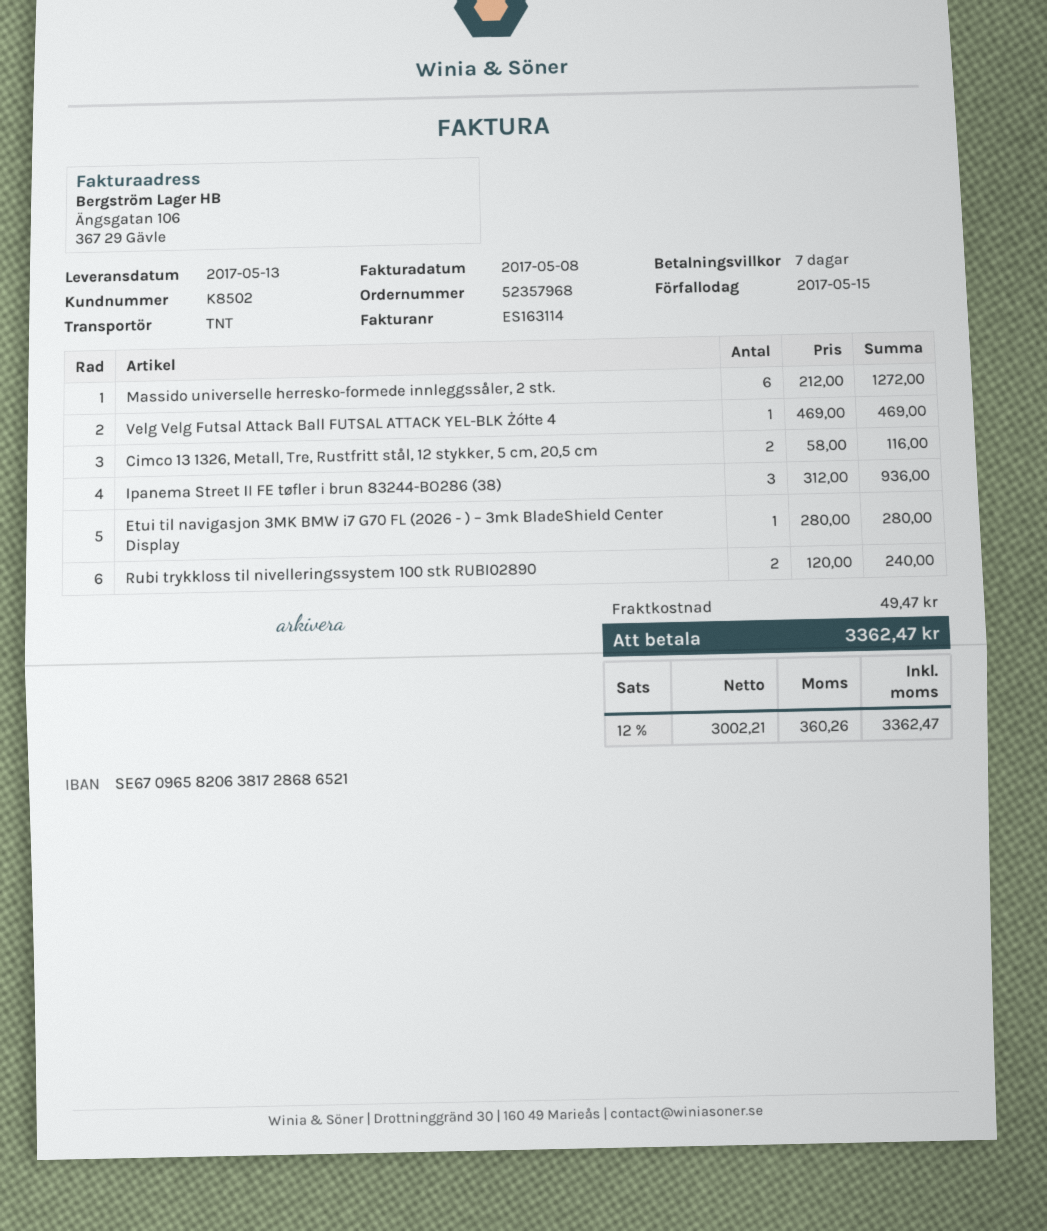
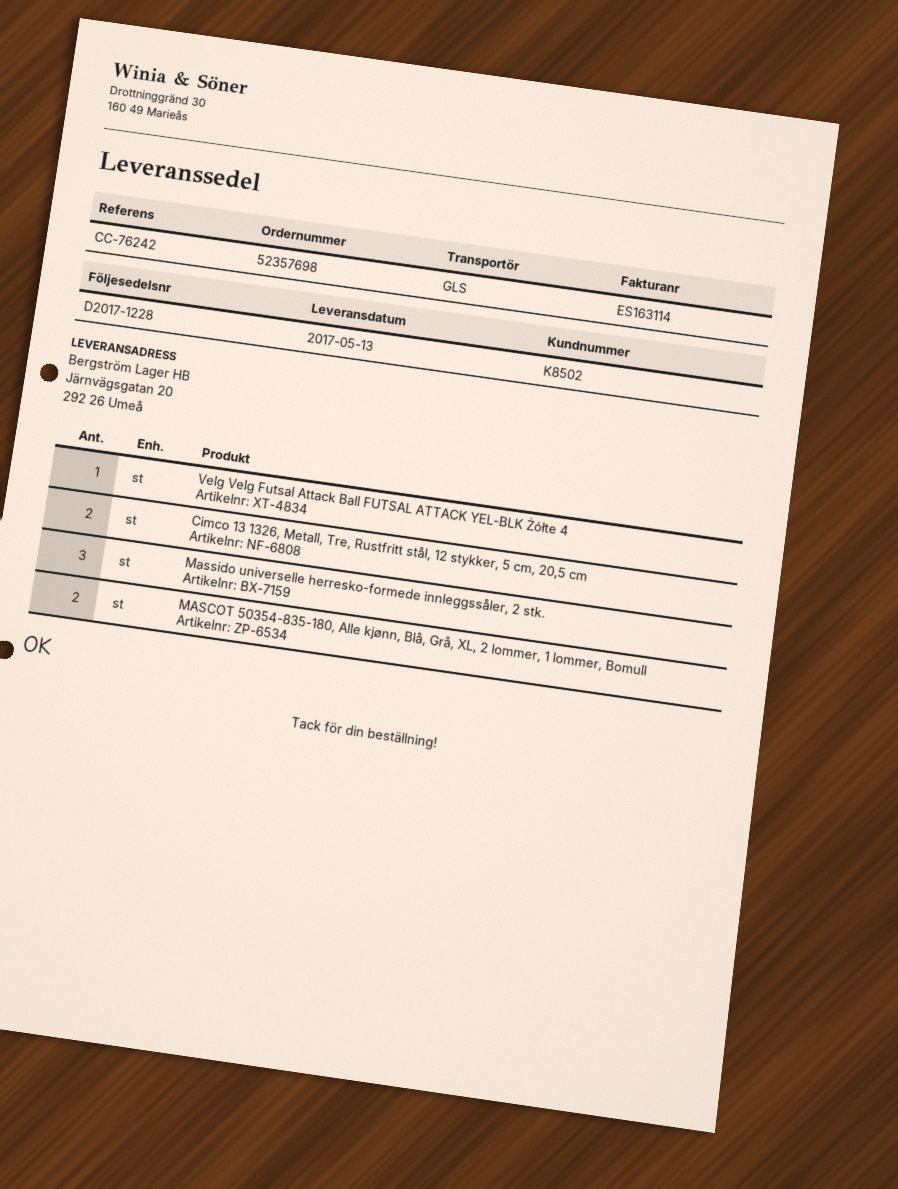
order number: 52357968 -> 52357698
shipping method: TNT -> GLS
Massido universelle herresko-formede innleggssåler, 2 stk.: 6 -> 3
Ipanema Street II FE tøfler i brun 83244-BO286 (38): 3 -> none
Etui til navigasjon 3MK BMW i7 G70 FL (2026 - ) – 3mk BladeShield Center Display: 1 -> none
Rubi trykkloss til nivelleringssystem 100 stk RUBI02890: 2 -> none
MASCOT 50354-835-180, Alle kjønn, Blå, Grå, XL, 2 lommer, 1 lommer, Bomull: none -> 2

